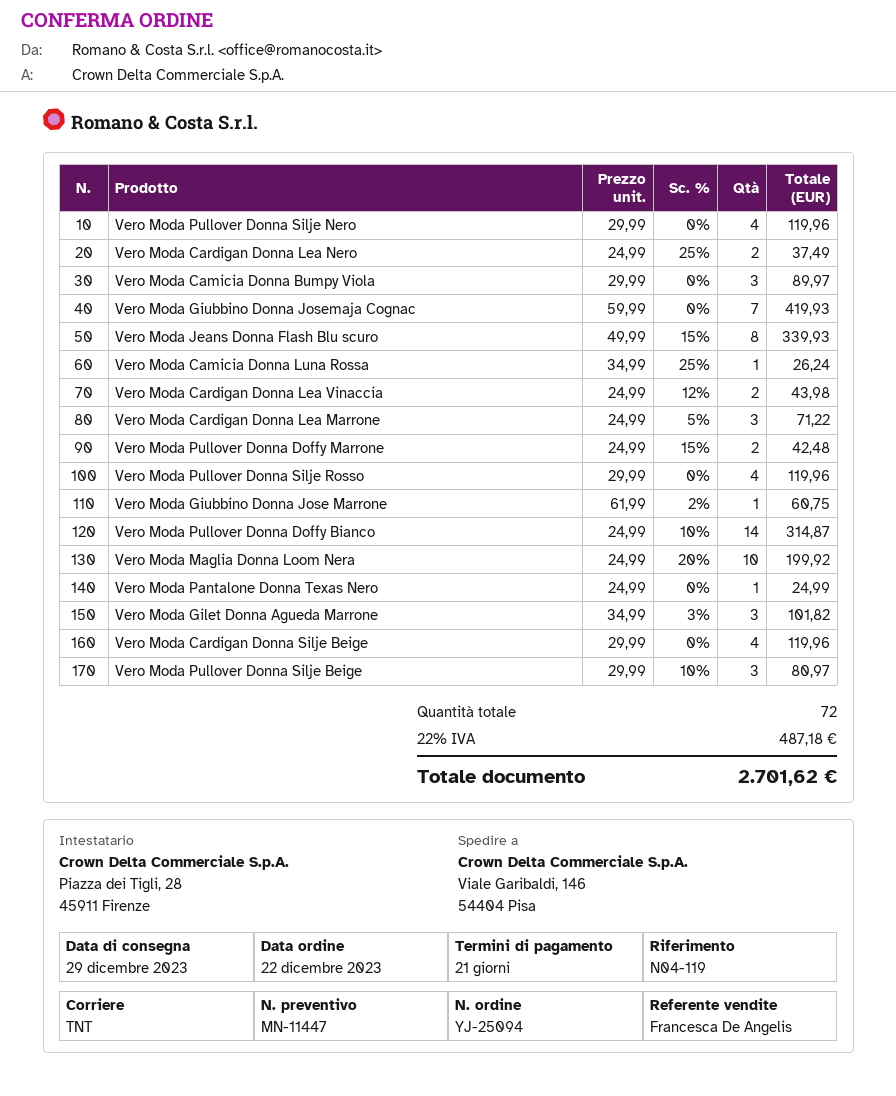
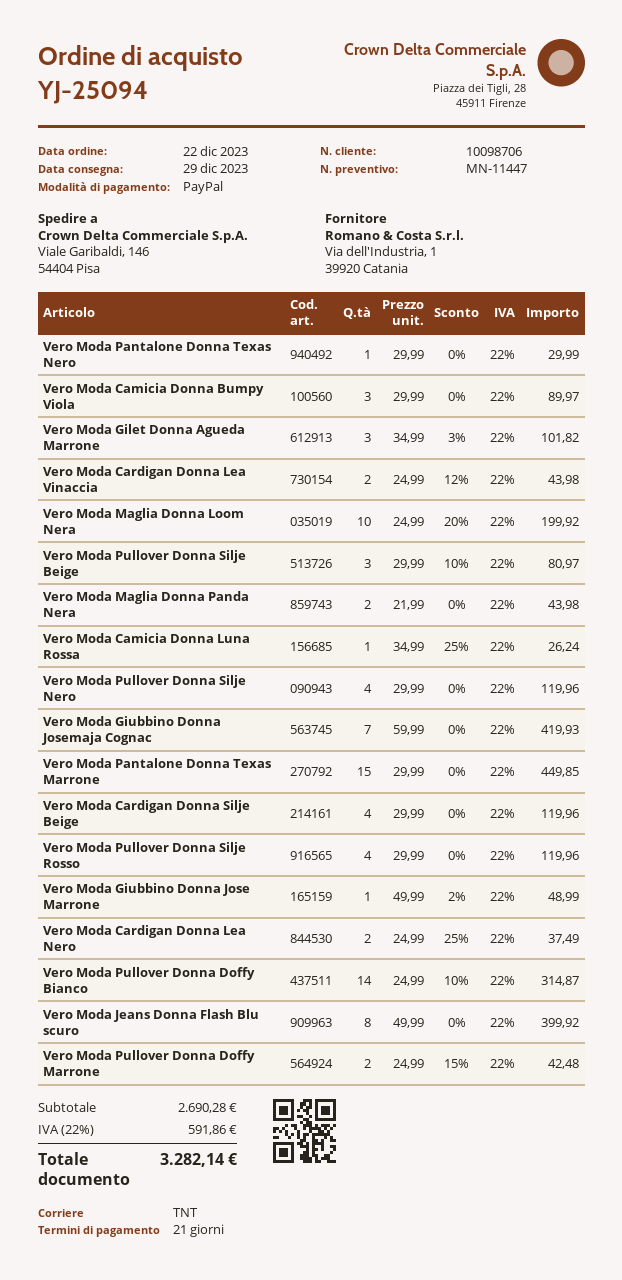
Vero Moda Jeans Donna Flash Blu scuro: 8 x 49.99 - 15% = 339.93 -> 8 x 49.99 = 399.92
Vero Moda Cardigan Donna Lea Marrone: 3 x 24.99 - 5% = 71.22 -> none
Vero Moda Giubbino Donna Jose Marrone: 1 x 61.99 - 2% = 60.75 -> 1 x 49.99 - 2% = 48.99
Vero Moda Pantalone Donna Texas Nero: 1 x 24.99 = 24.99 -> 1 x 29.99 = 29.99
Vero Moda Maglia Donna Panda Nera: none -> 2 x 21.99 = 43.98
Vero Moda Pantalone Donna Texas Marrone: none -> 15 x 29.99 = 449.85
tax: 22% = 487.18 -> 22% = 591.86
total: 2701.62 -> 3282.14

